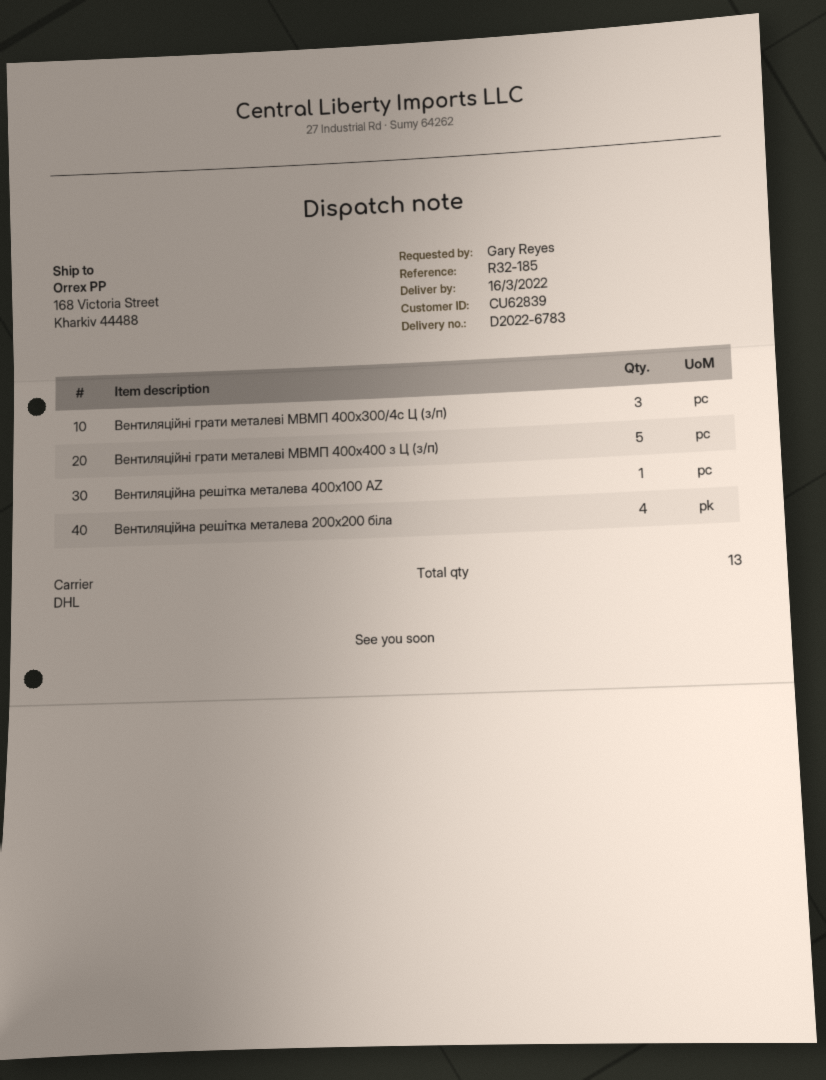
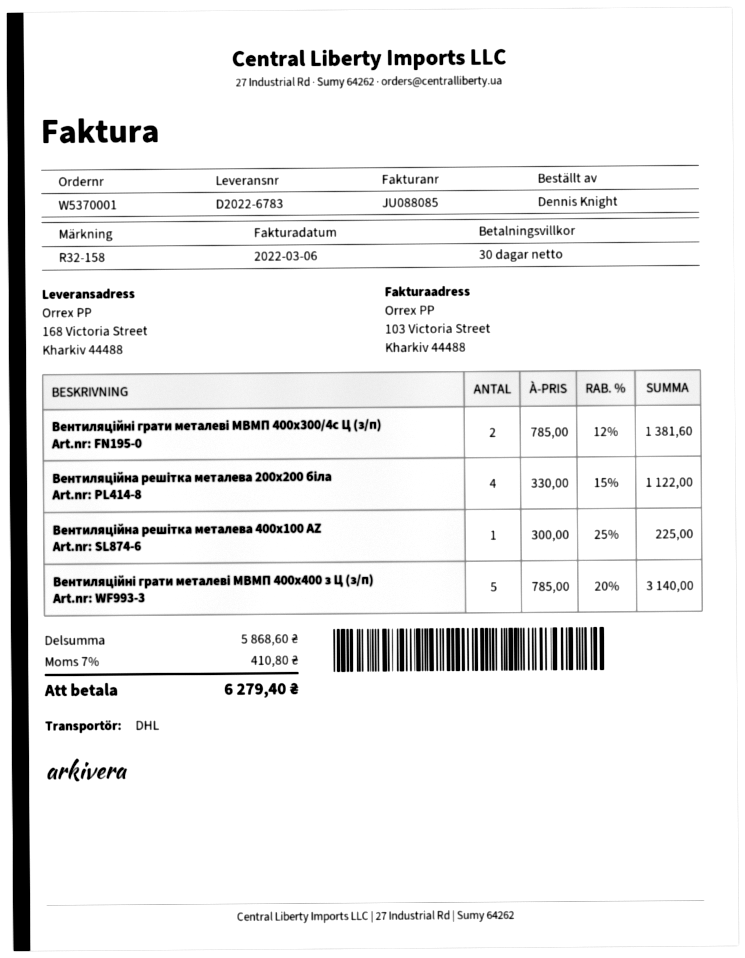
reference: R32-185 -> R32-158
ordered by: Gary Reyes -> Dennis Knight
Вентиляційні грати металеві МВМП 400х300/4с Ц (з/п): 3 -> 2

